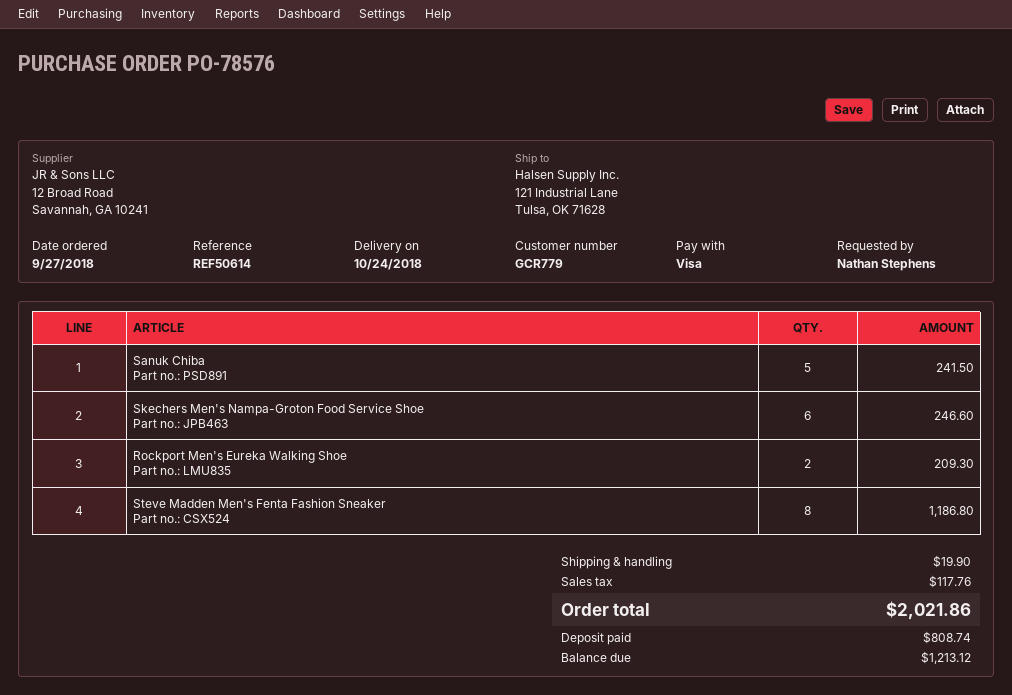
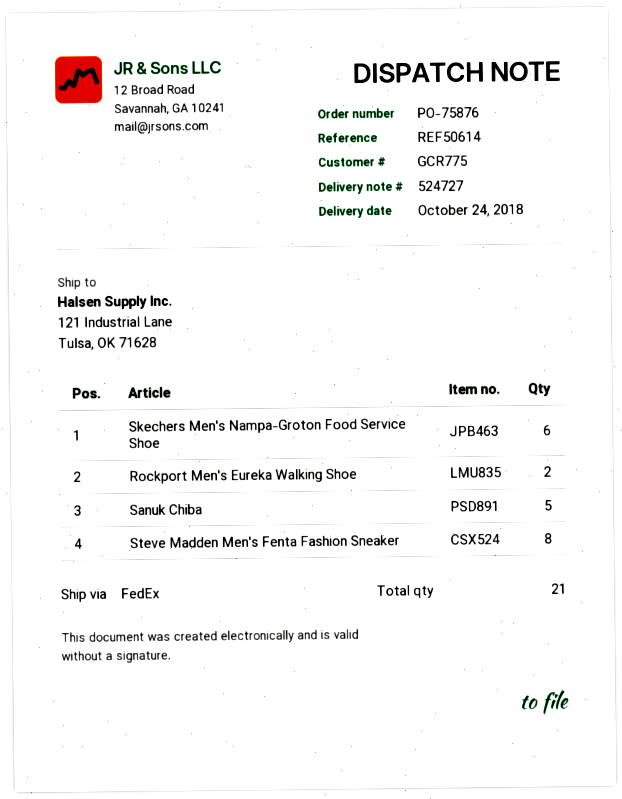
order number: PO-78576 -> PO-75876
customer number: GCR779 -> GCR775

